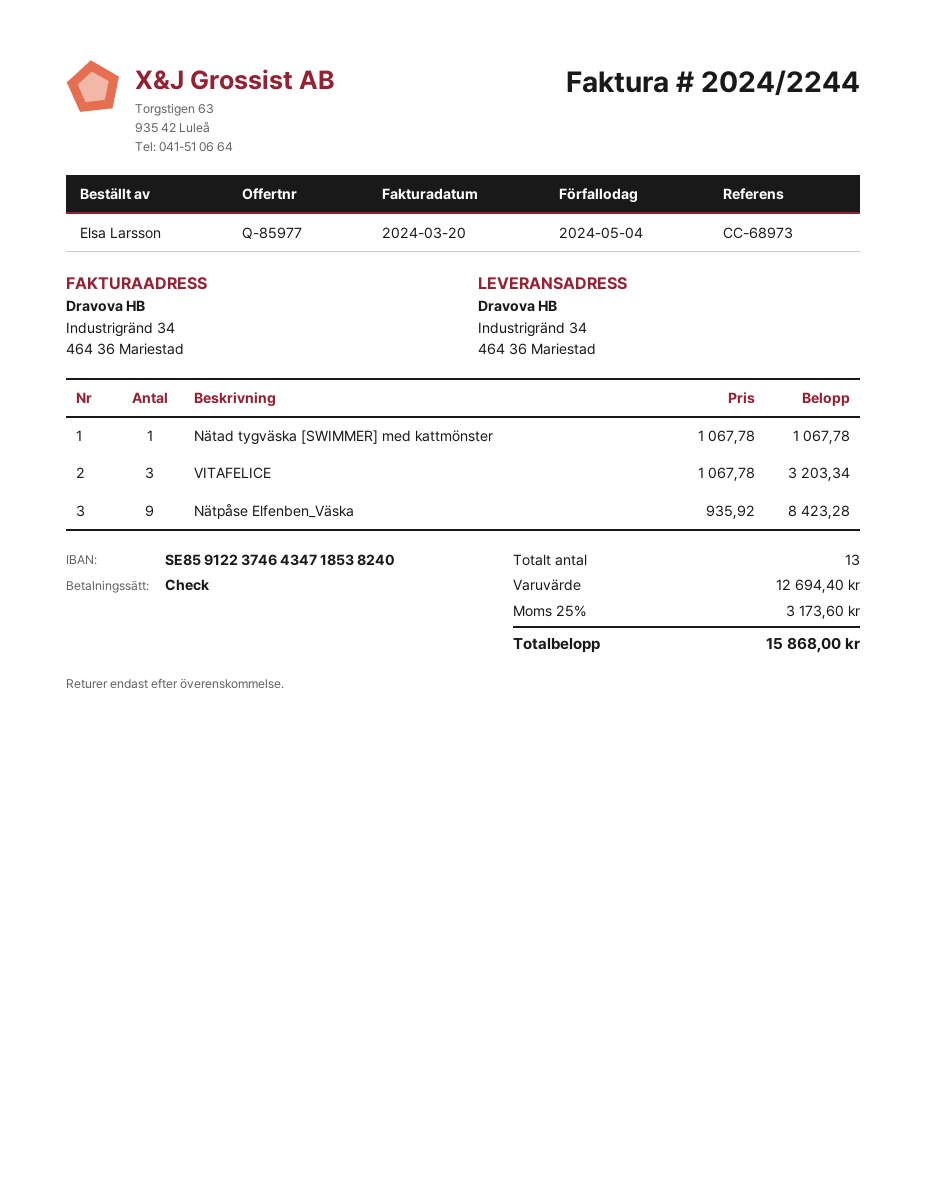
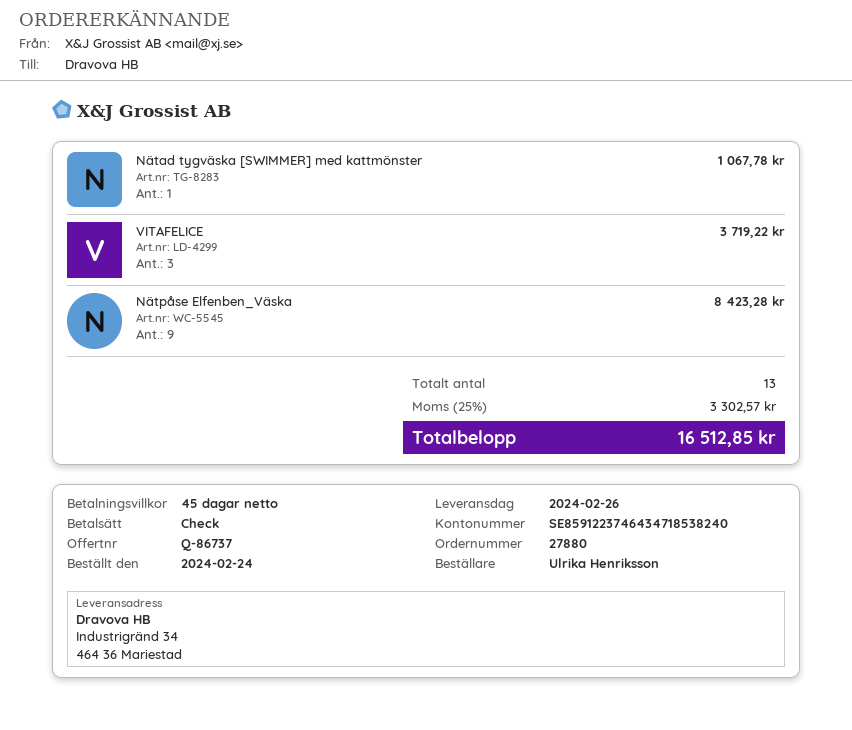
quote number: Q-85977 -> Q-86737
ordered by: Elsa Larsson -> Ulrika Henriksson
VITAFELICE: 3 for 3203.34 -> 3 for 3719.22
tax: 25% = 3173.60 -> 25% = 3302.57
total: 15868.00 -> 16512.85

